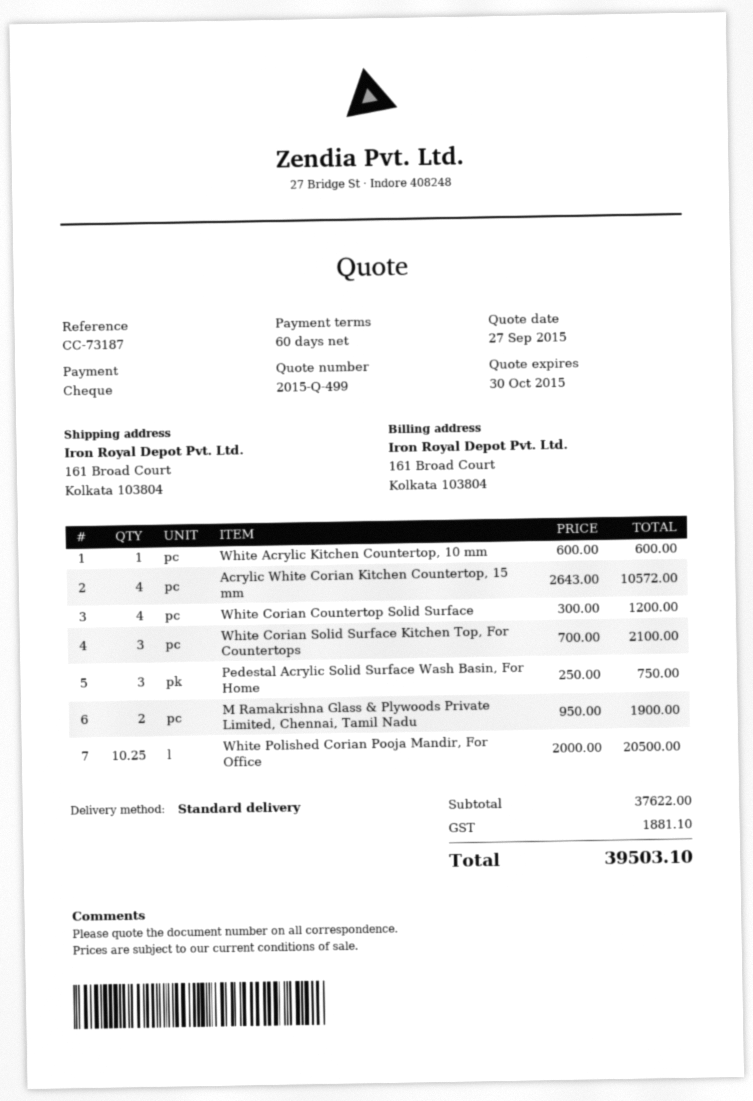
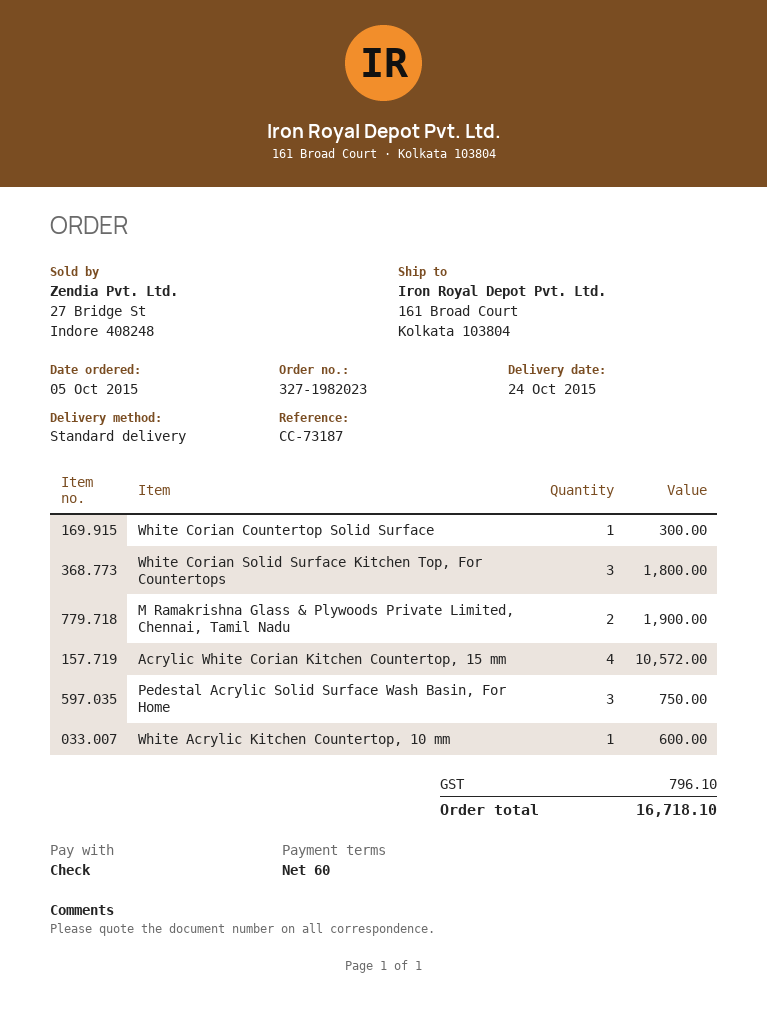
White Corian Countertop Solid Surface: 4 for 1200.00 -> 1 for 300.00
White Corian Solid Surface Kitchen Top, For Countertops: 3 for 2100.00 -> 3 for 1800.00
White Polished Corian Pooja Mandir, For Office: 10.25 for 20500.00 -> none
tax: 1881.10 -> 796.10
total: 39503.10 -> 16718.10

